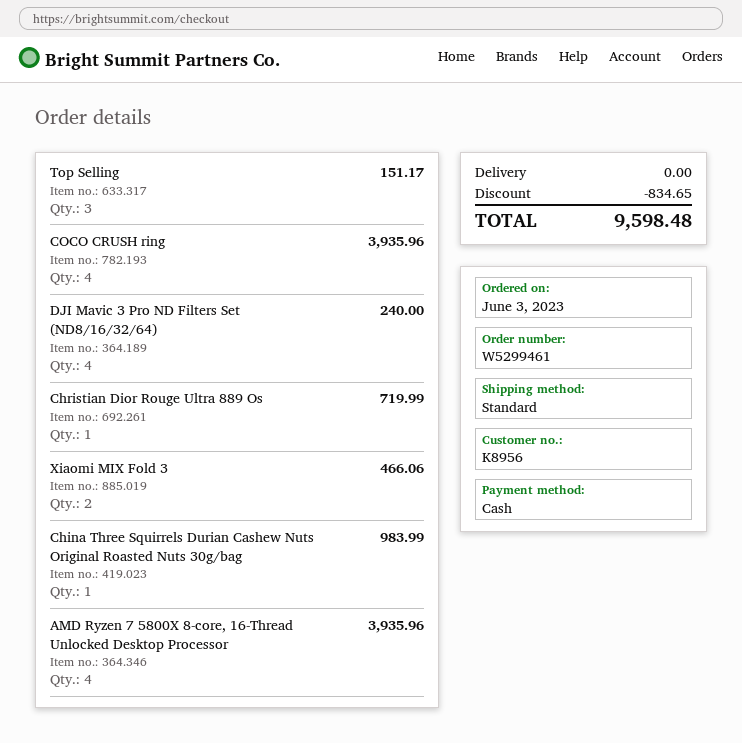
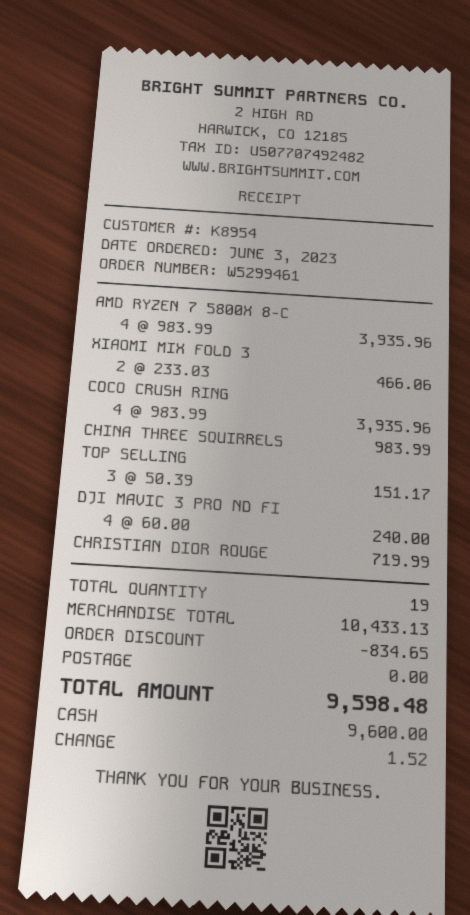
customer number: K8956 -> K8954

